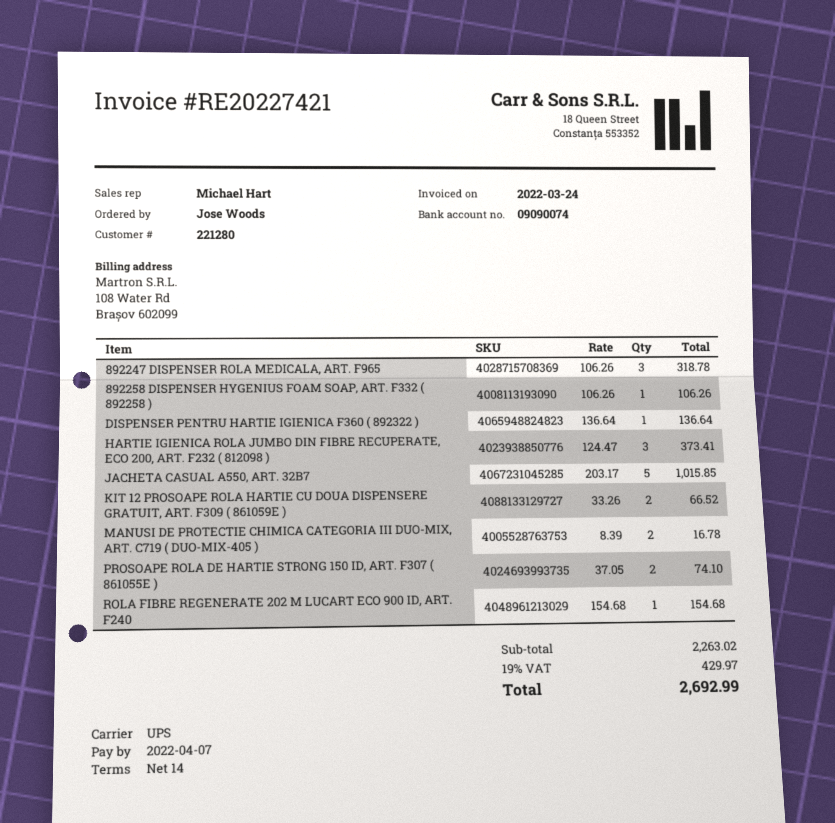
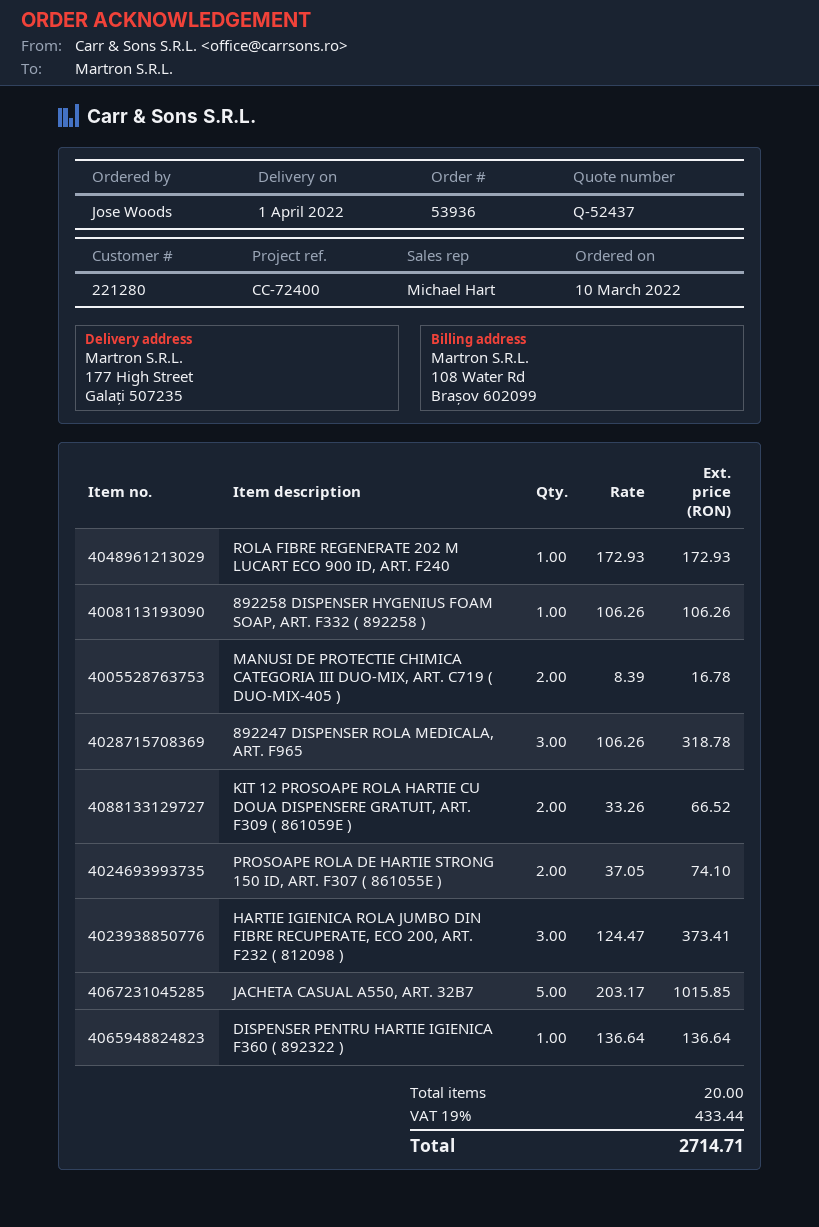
ROLA FIBRE REGENERATE 202 M LUCART ECO 900 ID, ART. F240: 1 x 154.68 = 154.68 -> 1 x 172.93 = 172.93
tax: 19% = 429.97 -> 19% = 433.44
total: 2692.99 -> 2714.71

